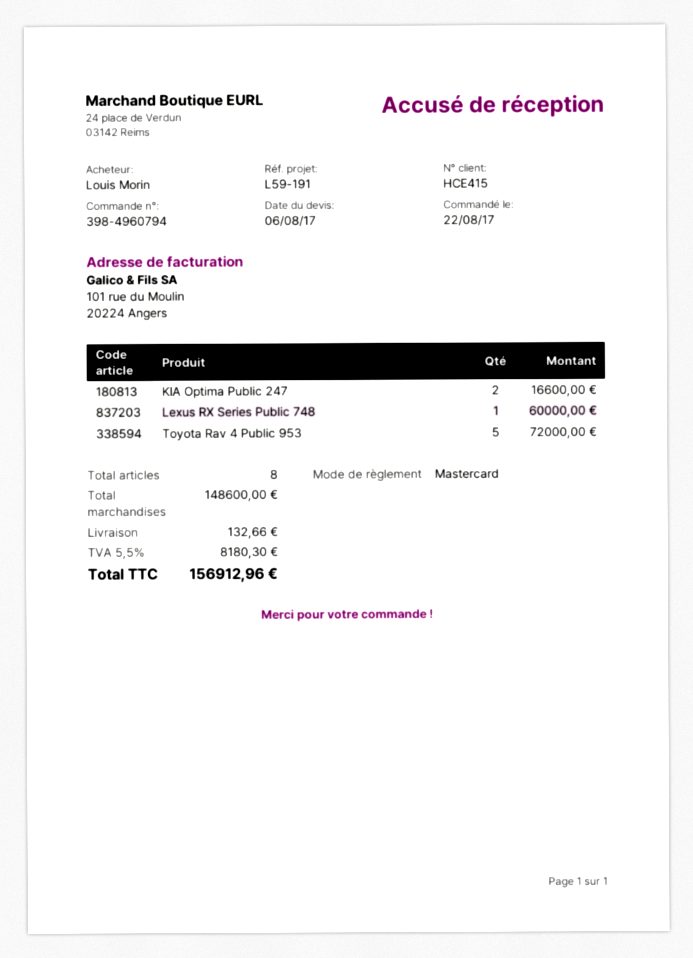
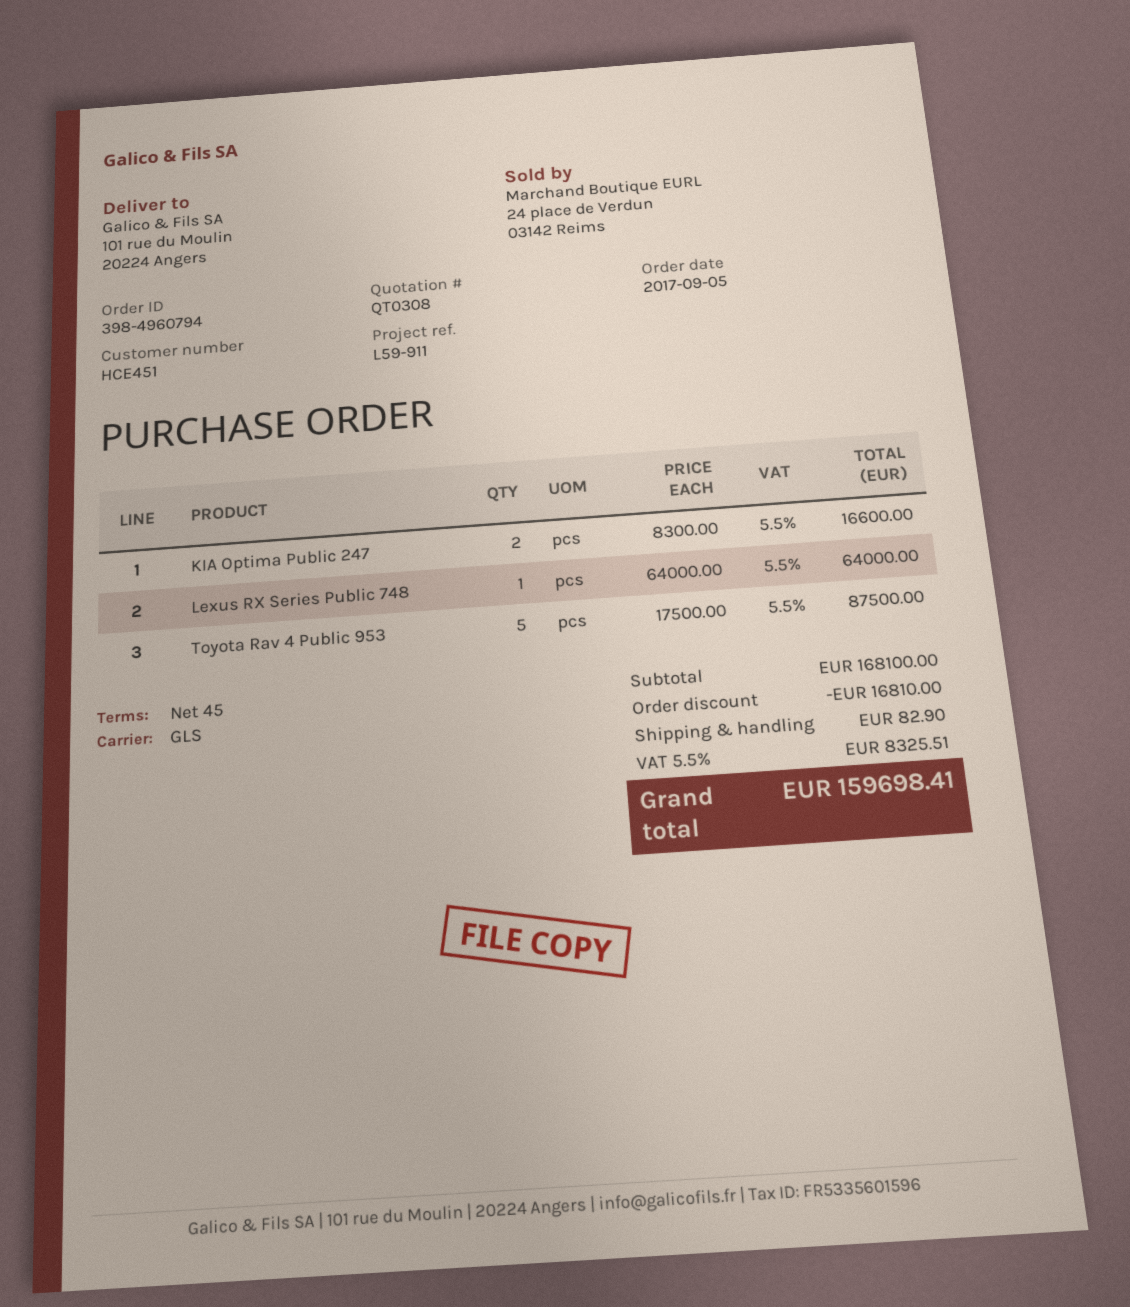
order date: 2017-08-22 -> 2017-09-05
customer number: HCE415 -> HCE451
reference: L59-191 -> L59-911
Lexus RX Series Public 748: 1 for 60000.00 -> 1 for 64000.00
Toyota Rav 4 Public 953: 5 for 72000.00 -> 5 for 87500.00
subtotal: 148600.00 -> 168100.00
discount: none -> 16810.00
shipping: 132.66 -> 82.90
tax: 5.5% = 8180.30 -> 5.5% = 8325.51
total: 156912.96 -> 159698.41

